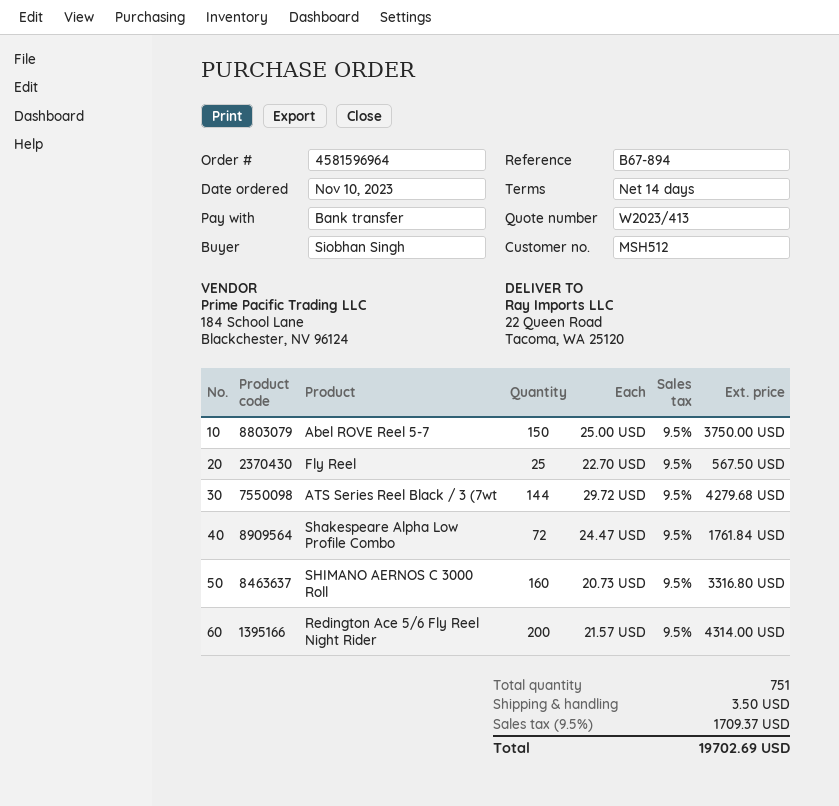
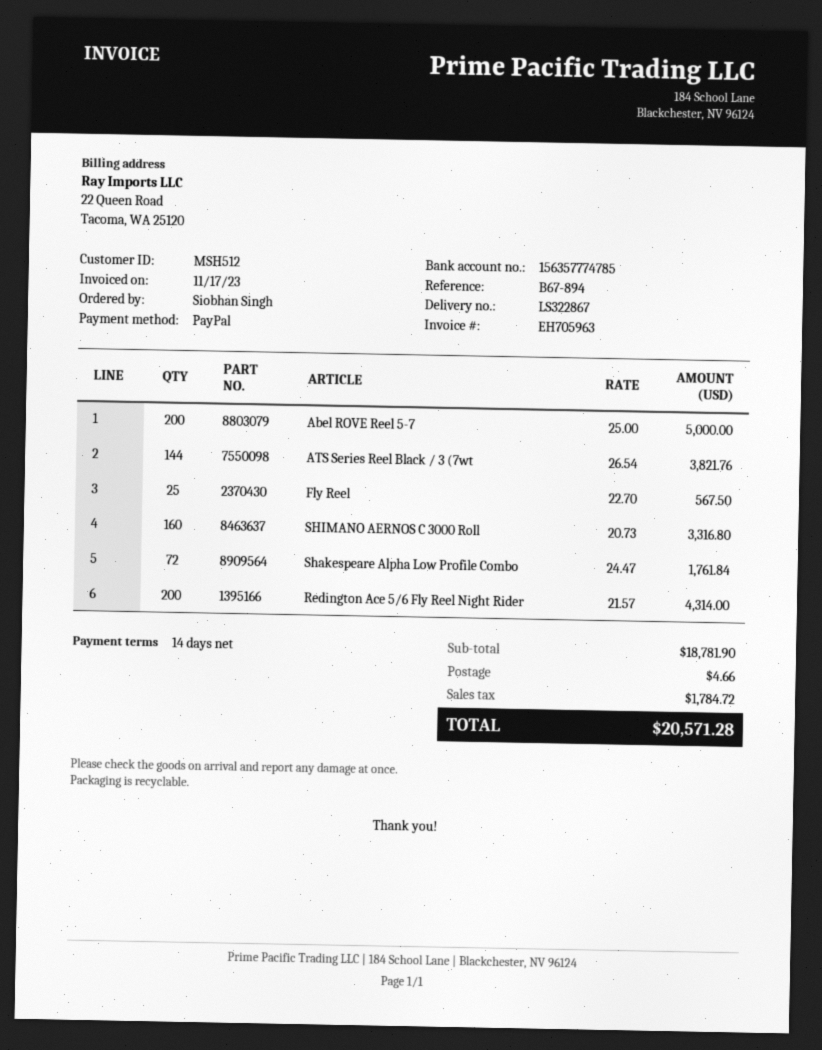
payment method: bank transfer -> PayPal
Abel ROVE Reel 5-7: 150 x 25.00 = 3750.00 -> 200 x 25.00 = 5000.00
ATS Series Reel Black / 3 (7wt: 144 x 29.72 = 4279.68 -> 144 x 26.54 = 3821.76
shipping: 3.50 -> 4.66
tax: 1709.37 -> 1784.72
total: 19702.69 -> 20571.28

